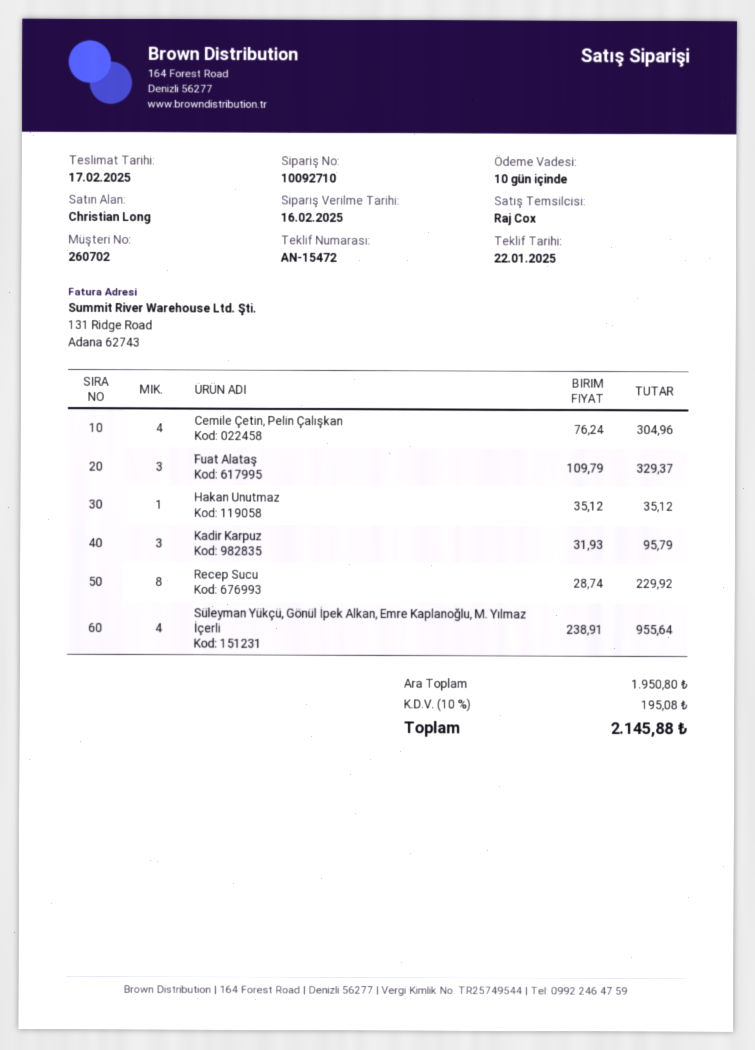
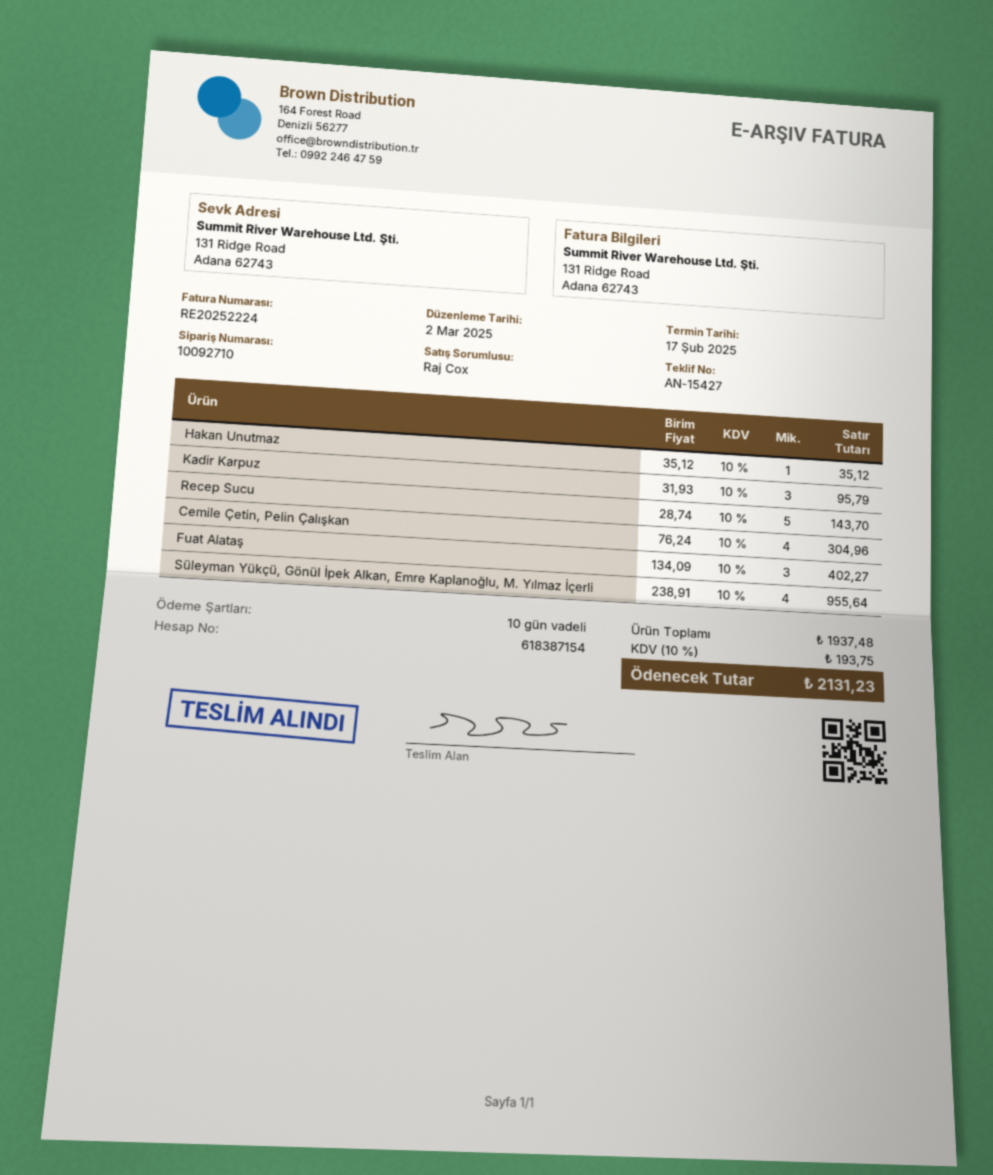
quote number: AN-15472 -> AN-15427
Fuat Alataş: 3 x 109.79 = 329.37 -> 3 x 134.09 = 402.27
Recep Sucu: 8 x 28.74 = 229.92 -> 5 x 28.74 = 143.70
subtotal: 1950.80 -> 1937.48
tax: 10% = 195.08 -> 10% = 193.75
total: 2145.88 -> 2131.23

